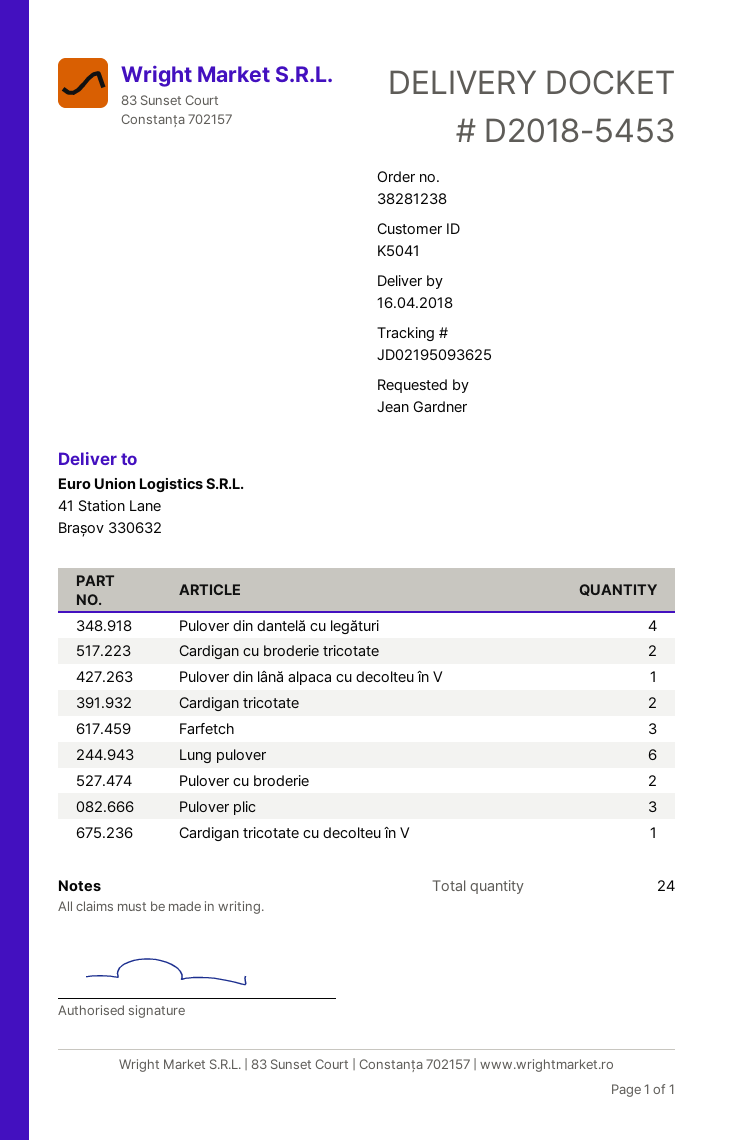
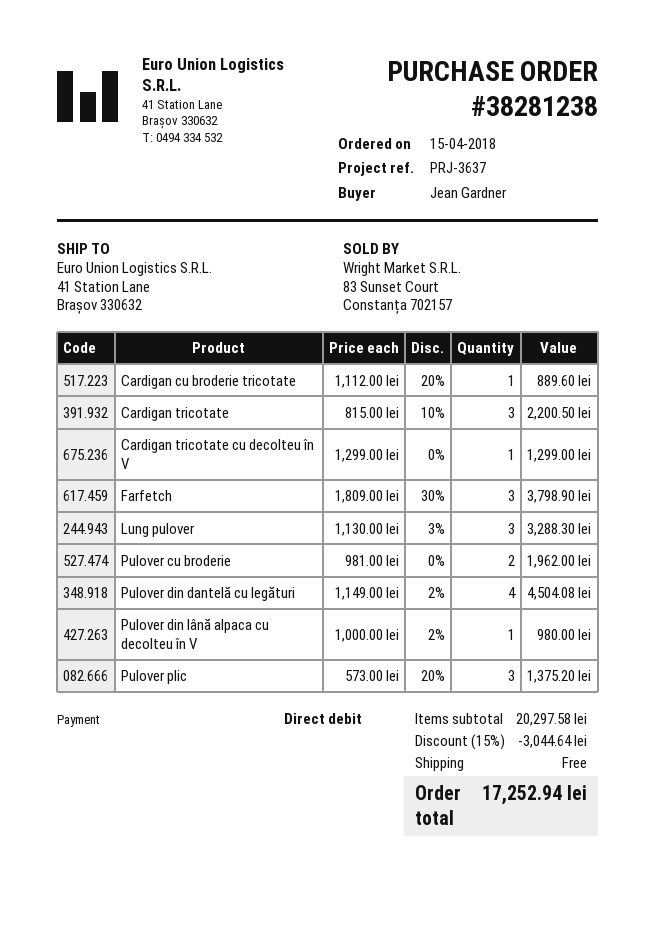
Cardigan cu broderie tricotate: 2 -> 1
Cardigan tricotate: 2 -> 3
Lung pulover: 6 -> 3

